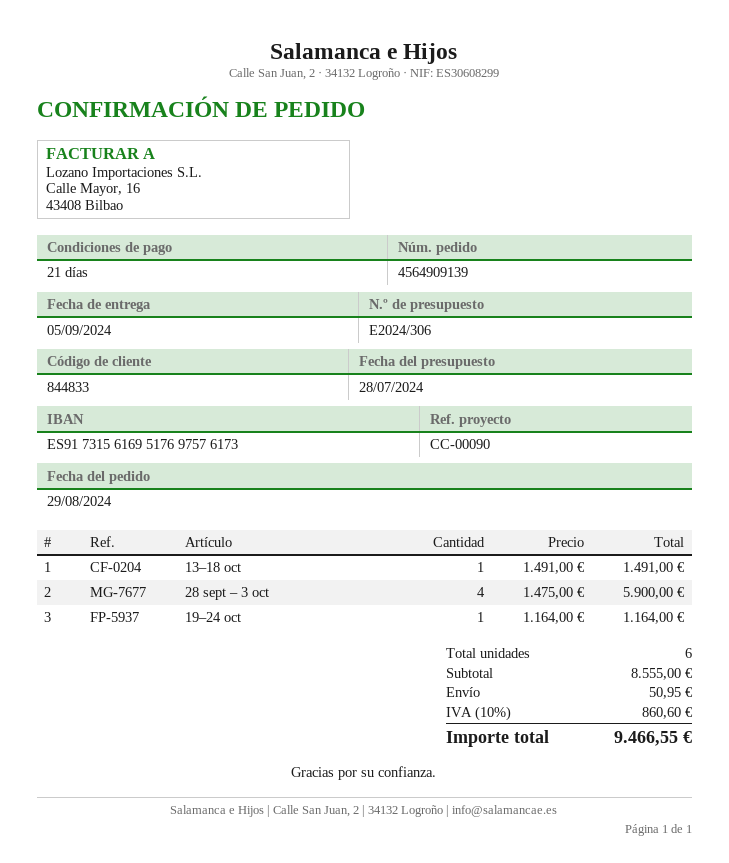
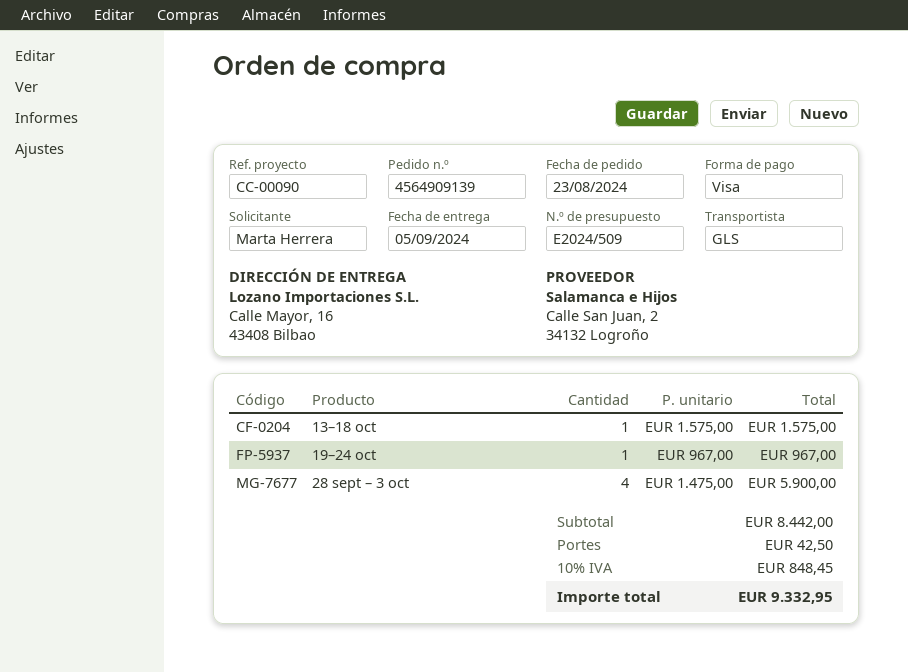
quote number: E2024/306 -> E2024/509
order date: 2024-08-29 -> 2024-08-23
13–18 oct: 1 x 1491.00 = 1491.00 -> 1 x 1575.00 = 1575.00
19–24 oct: 1 x 1164.00 = 1164.00 -> 1 x 967.00 = 967.00
subtotal: 8555.00 -> 8442.00
shipping: 50.95 -> 42.50
tax: 10% = 860.60 -> 10% = 848.45
total: 9466.55 -> 9332.95

